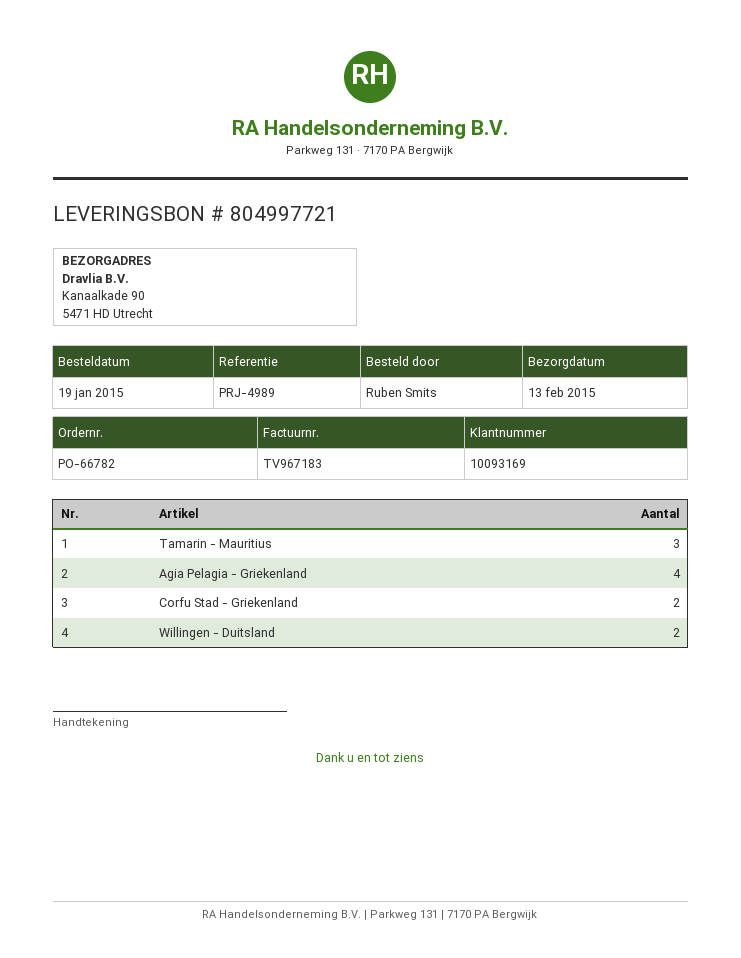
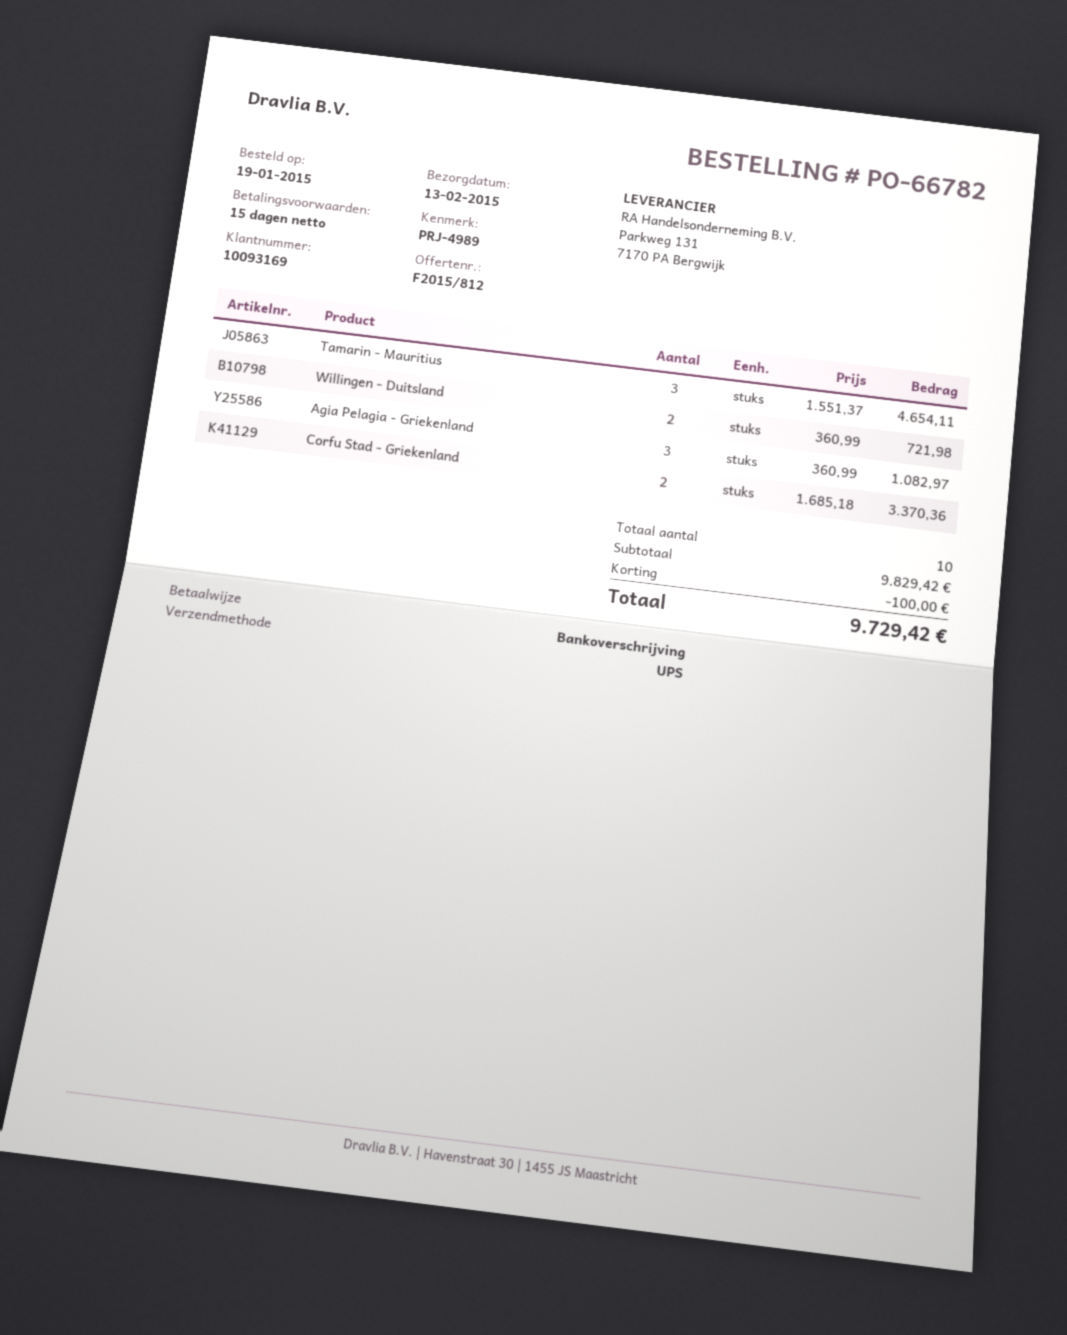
Agia Pelagia - Griekenland: 4 -> 3

